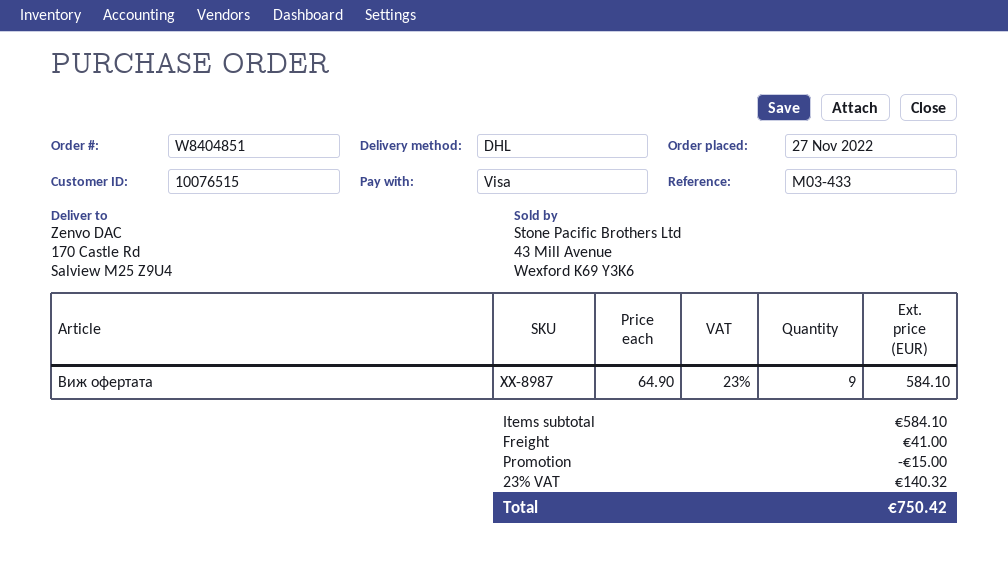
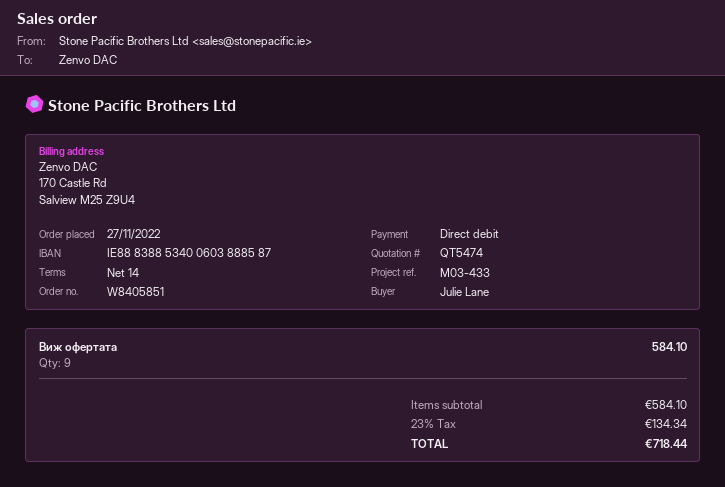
order number: W8404851 -> W8405851
payment method: Visa -> direct debit
discount: 15.00 -> none
shipping: 41.00 -> none
tax: 23% = 140.32 -> 23% = 134.34
total: 750.42 -> 718.44

